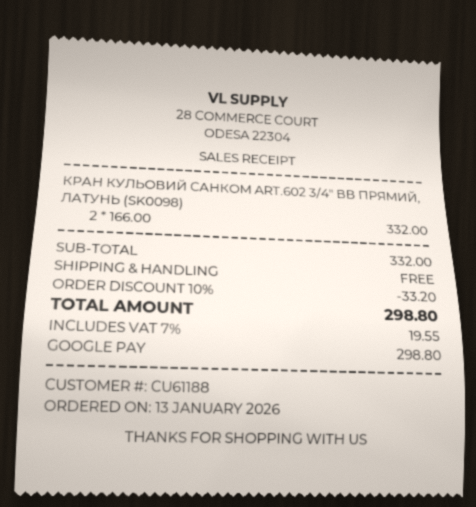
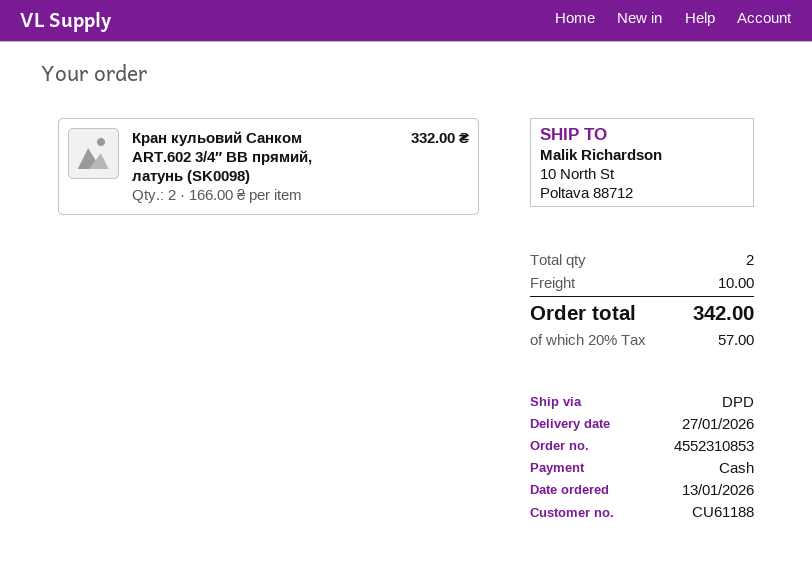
payment method: Google Pay -> cash
discount: 10% = 33.20 -> none
shipping: 0.00 -> 10.00
tax: 7% = 19.55 -> 20% = 57.00
total: 298.80 -> 342.00

